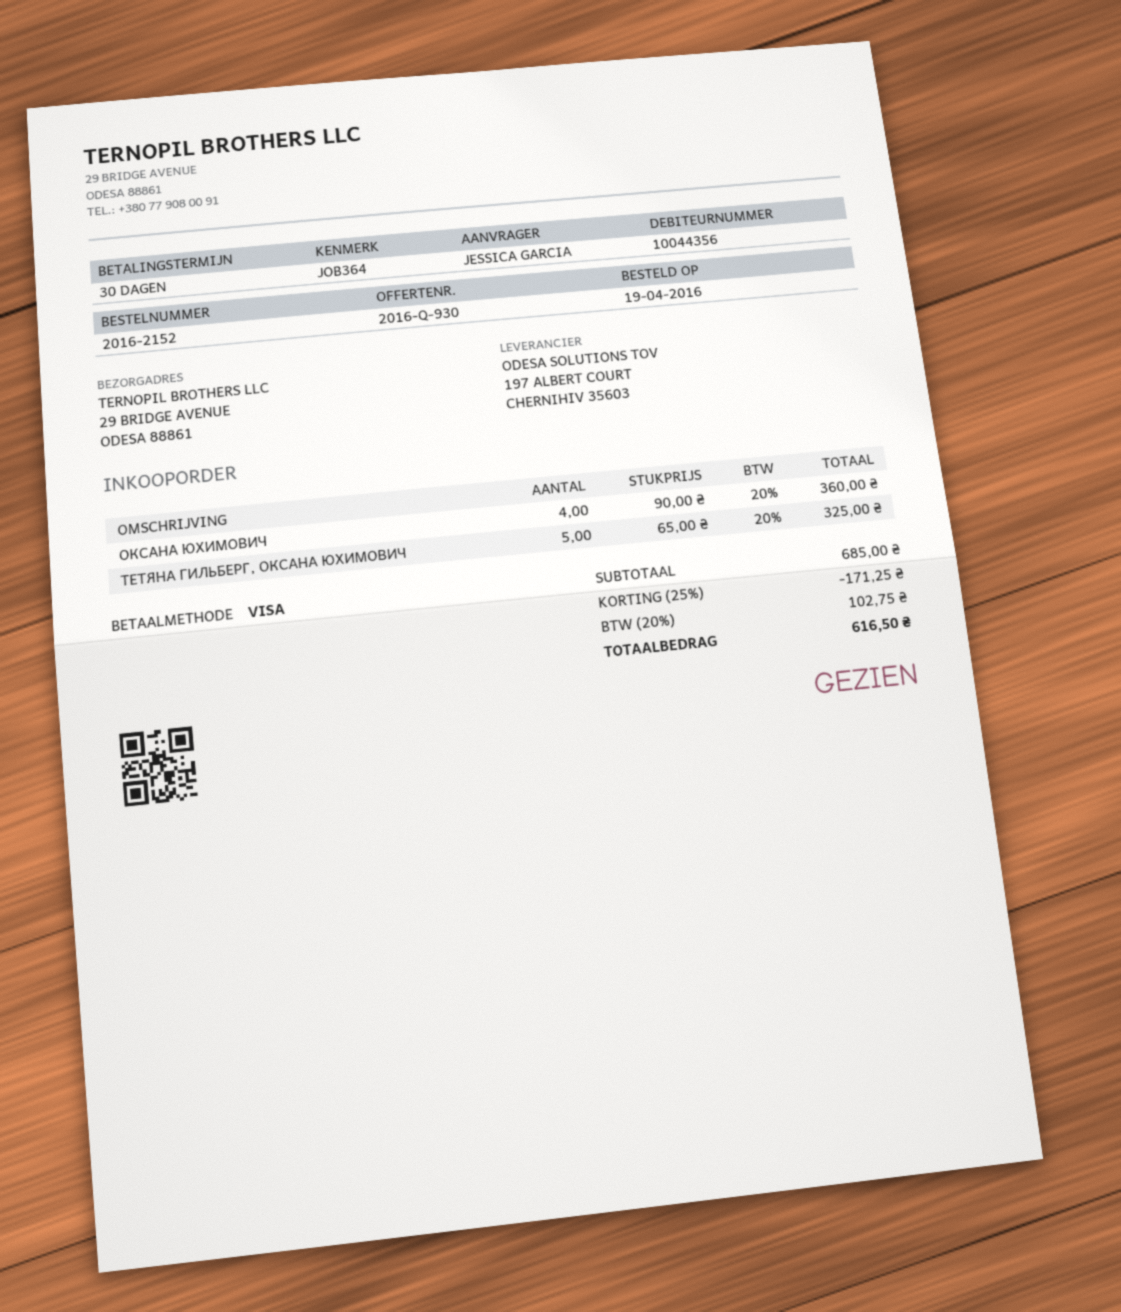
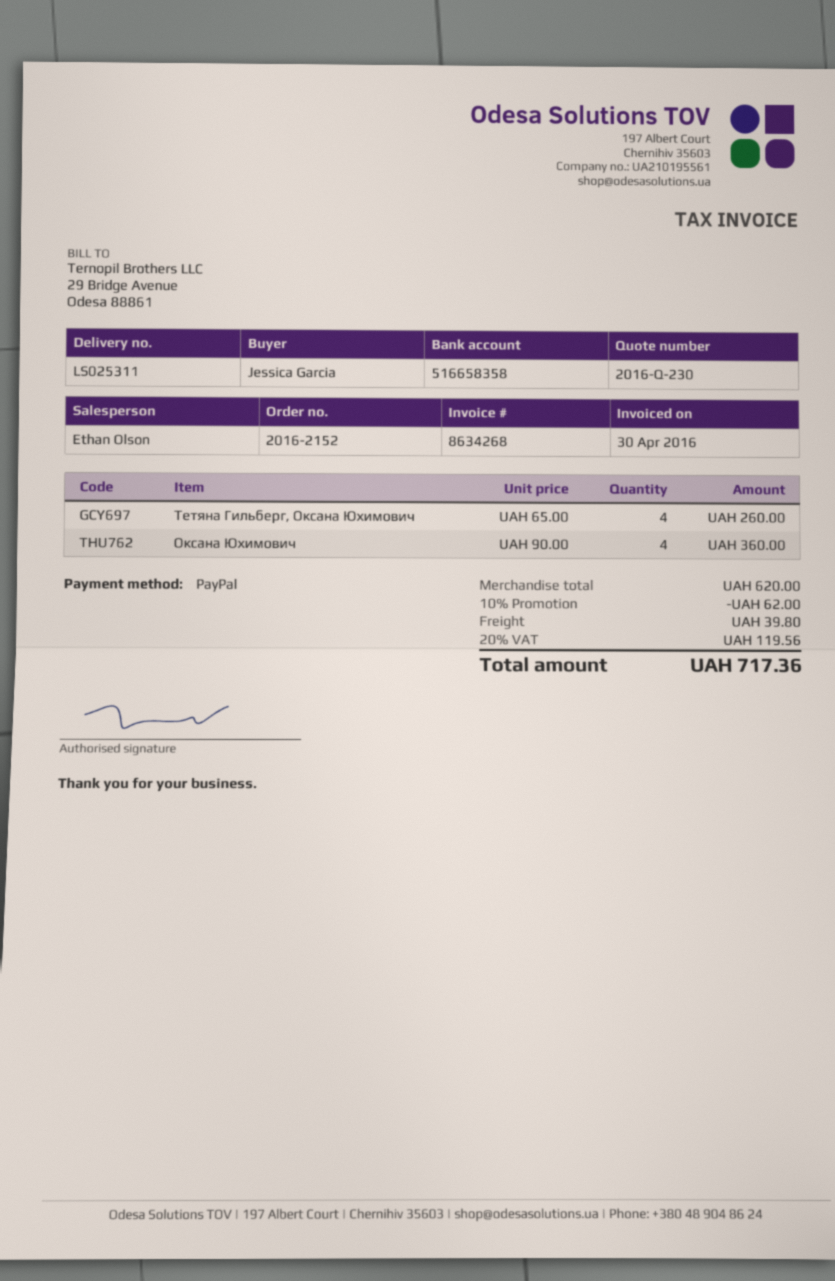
quote number: 2016-Q-930 -> 2016-Q-230
payment method: Visa -> PayPal
ТЕТЯНА ГИЛЬБЕРГ, ОКСАНА ЮХИМОВИЧ: 5 x 65.00 = 325.00 -> 4 x 65.00 = 260.00
subtotal: 685.00 -> 620.00
discount: 25% = 171.25 -> 10% = 62.00
shipping: none -> 39.80
tax: 20% = 102.75 -> 20% = 119.56
total: 616.50 -> 717.36

